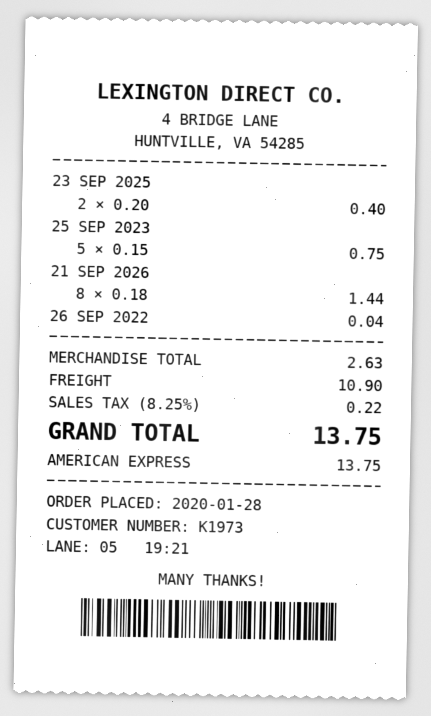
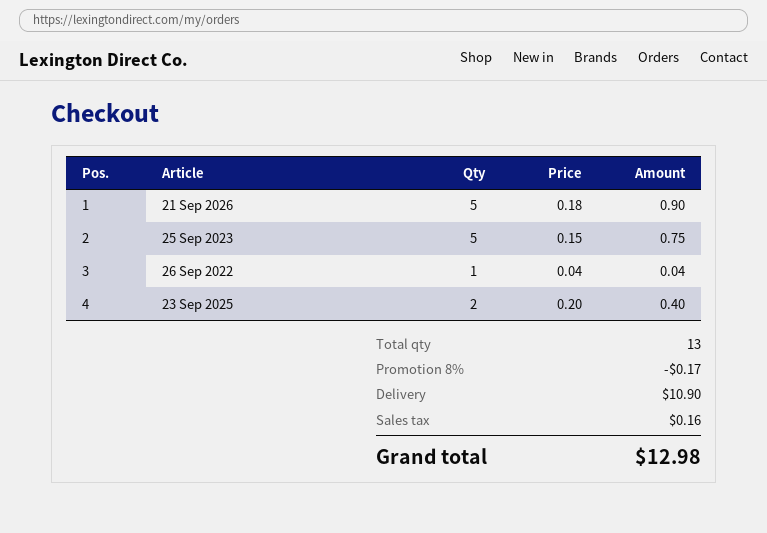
21 SEP 2026: 8 x 0.18 = 1.44 -> 5 x 0.18 = 0.90
discount: none -> 8% = 0.17
tax: 0.22 -> 0.16
total: 13.75 -> 12.98

